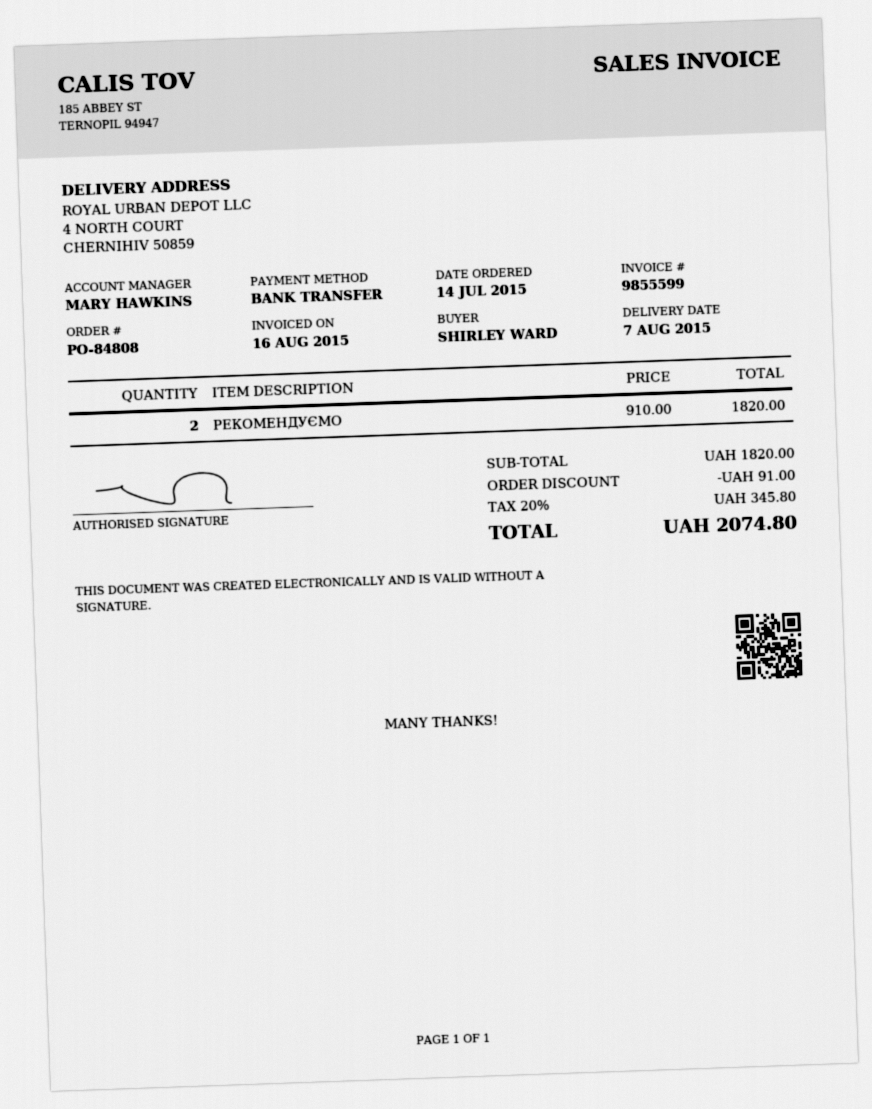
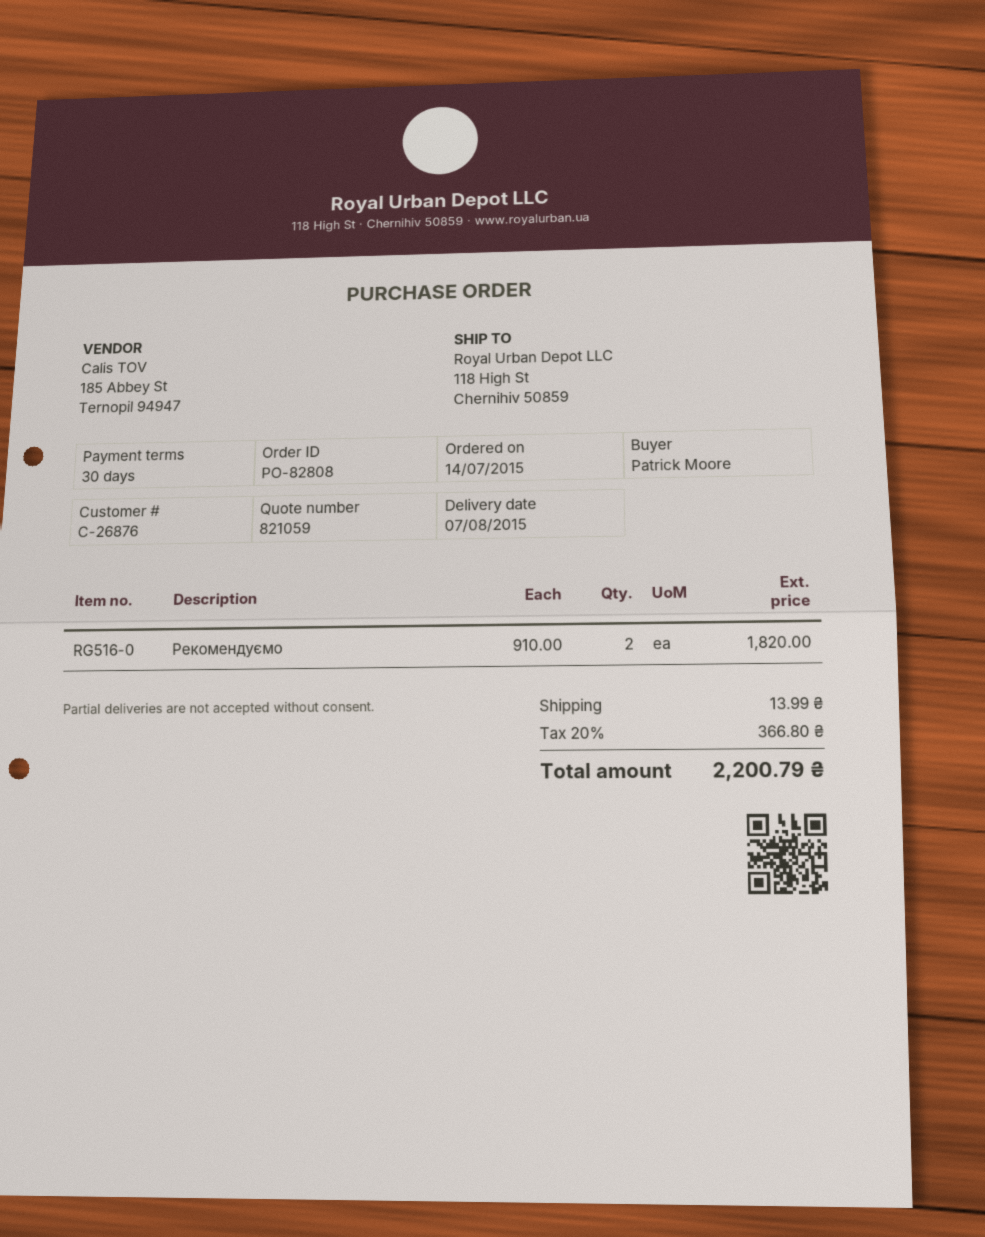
order number: PO-84808 -> PO-82808
ordered by: SHIRLEY WARD -> Patrick Moore
ship to: 4 NORTH COURT, CHERNIHIV 50859 -> 118 High St, Chernihiv 50859
discount: 91.00 -> none
shipping: none -> 13.99
tax: 20% = 345.80 -> 20% = 366.80
total: 2074.80 -> 2200.79

